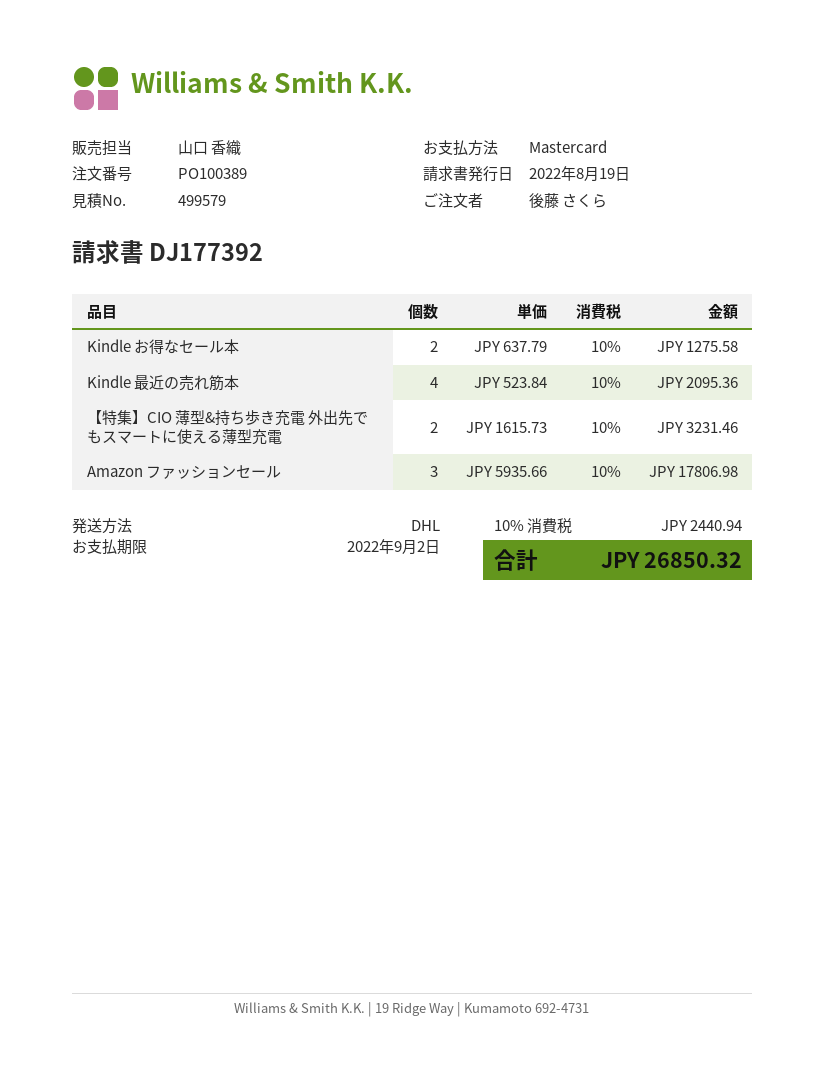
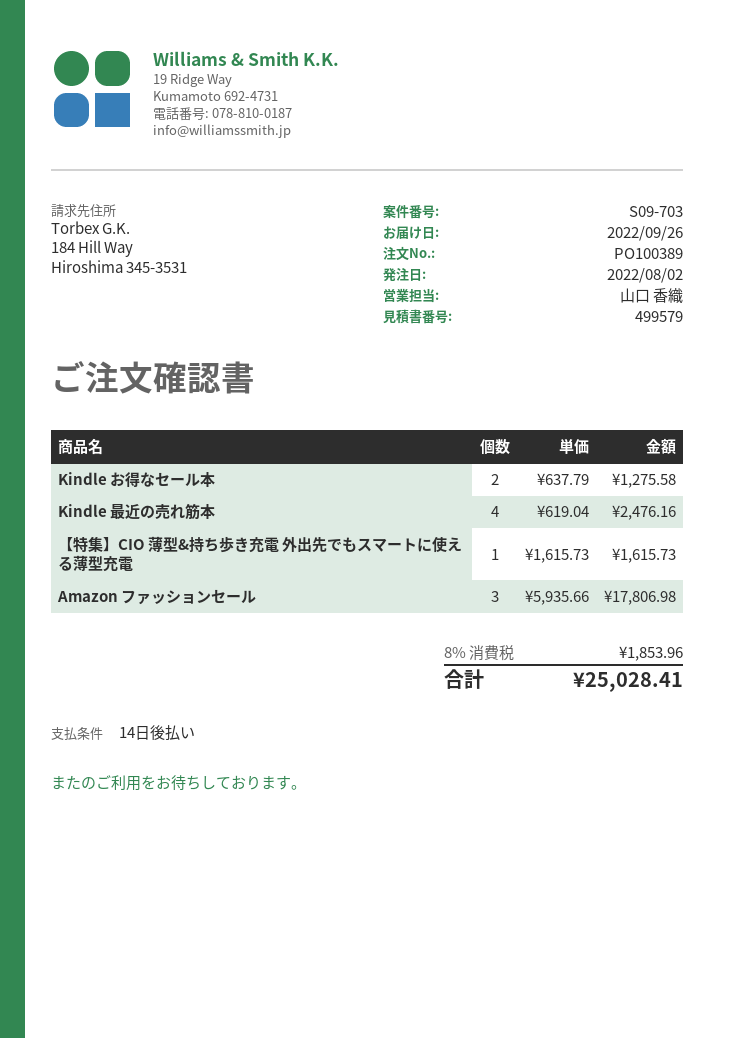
Kindle 最近の売れ筋本: 4 x 523.84 = 2095.36 -> 4 x 619.04 = 2476.16
【特集】CIO 薄型&持ち歩き充電 外出先でもスマートに使える薄型充電: 2 x 1615.73 = 3231.46 -> 1 x 1615.73 = 1615.73
tax: 10% = 2440.94 -> 8% = 1853.96
total: 26850.32 -> 25028.41

